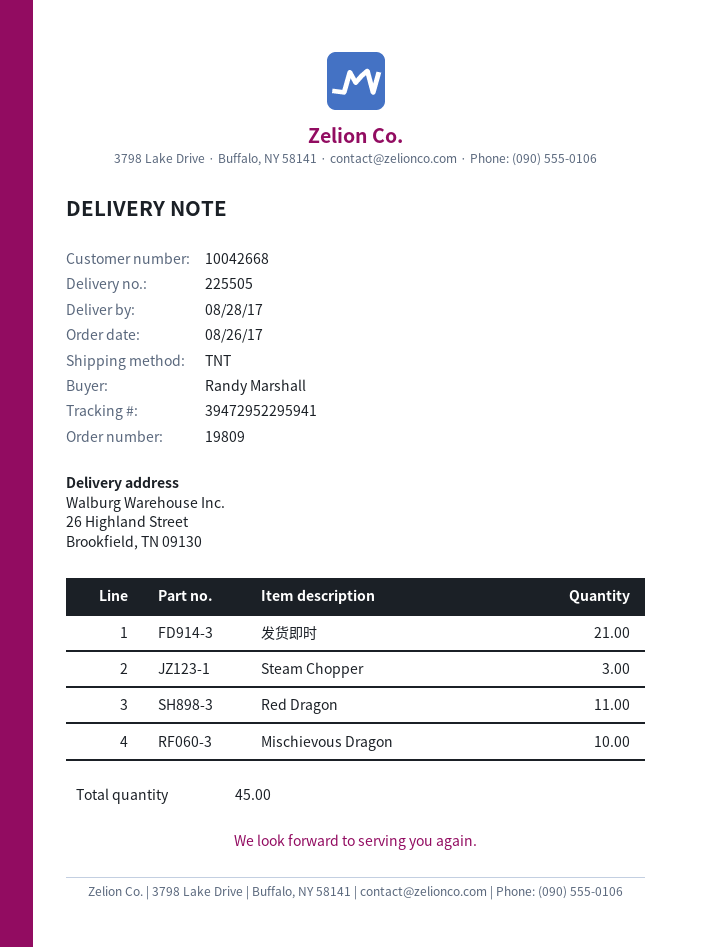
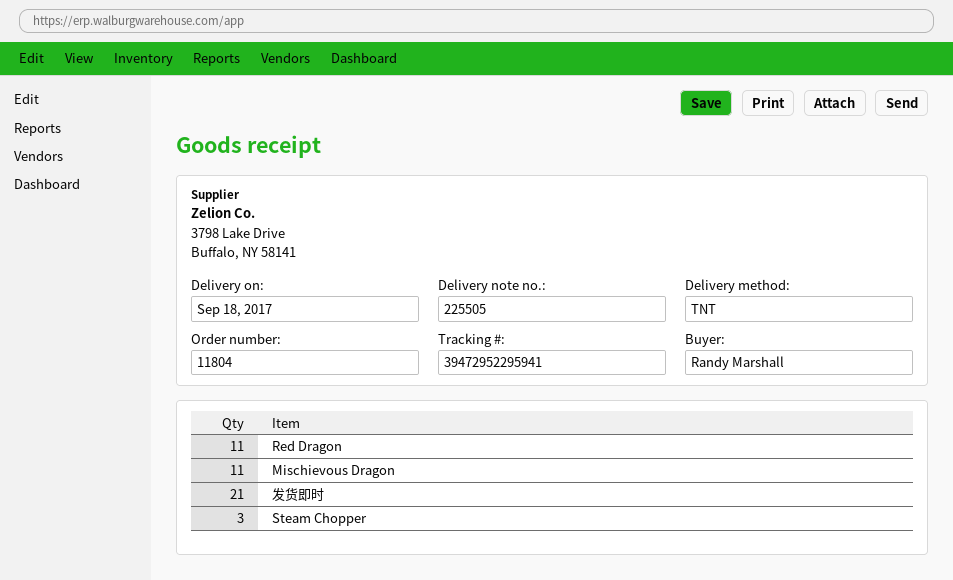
order number: 19809 -> 11804
delivery date: 2017-08-28 -> 2017-09-18
Mischievous Dragon: 10 -> 11

